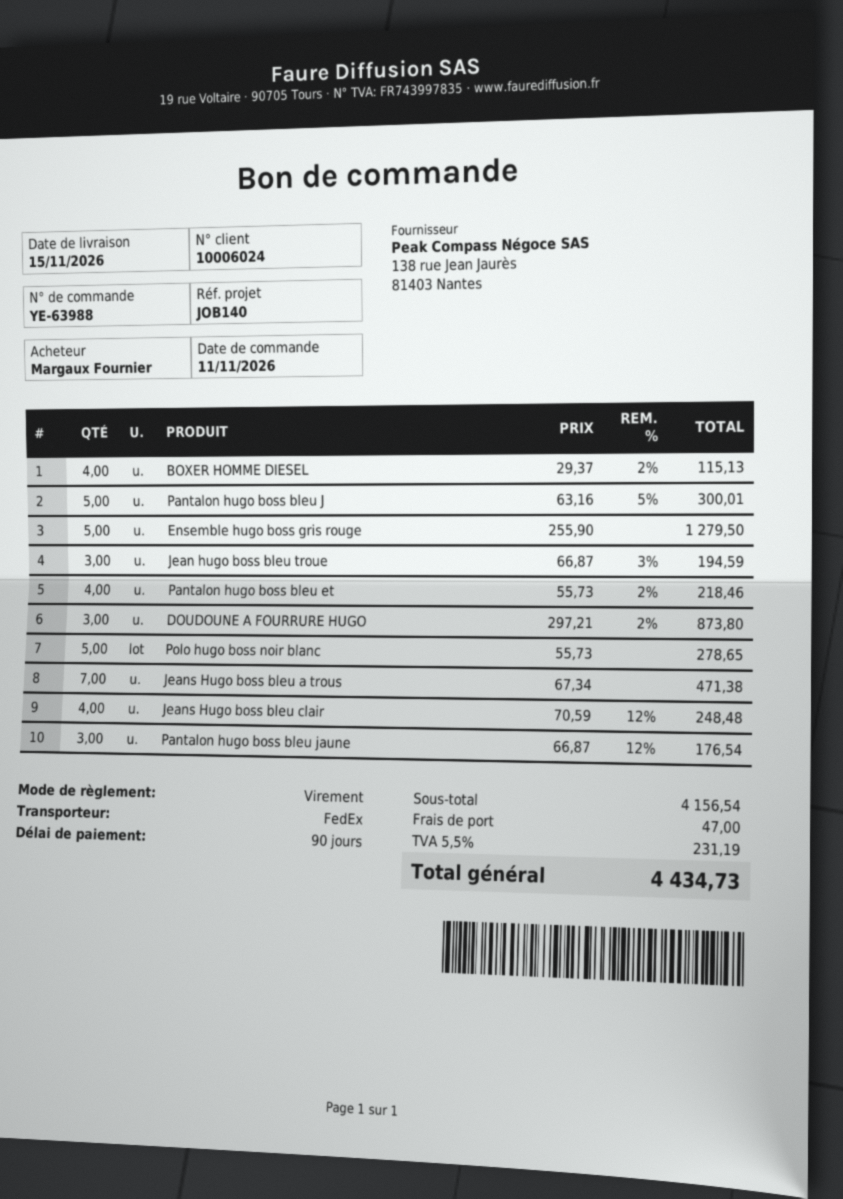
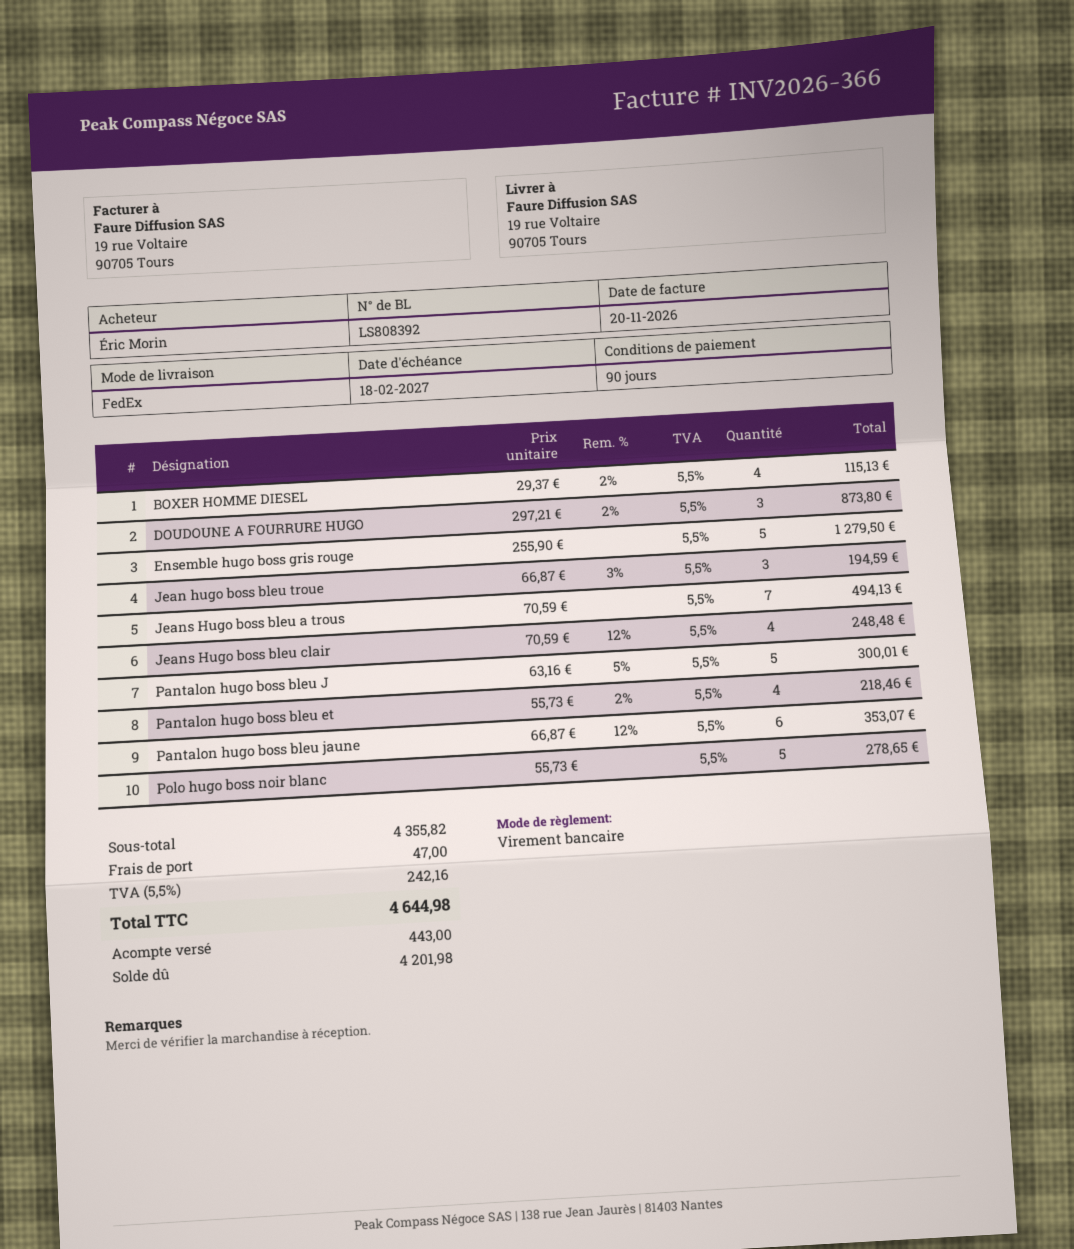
ordered by: Margaux Fournier -> Éric Morin
Jeans Hugo boss bleu a trous: 7 x 67.34 = 471.38 -> 7 x 70.59 = 494.13
Pantalon hugo boss bleu jaune: 3 x 66.87 - 12% = 176.54 -> 6 x 66.87 - 12% = 353.07
subtotal: 4156.54 -> 4355.82
tax: 5.5% = 231.19 -> 5.5% = 242.16
total: 4434.73 -> 4644.98

